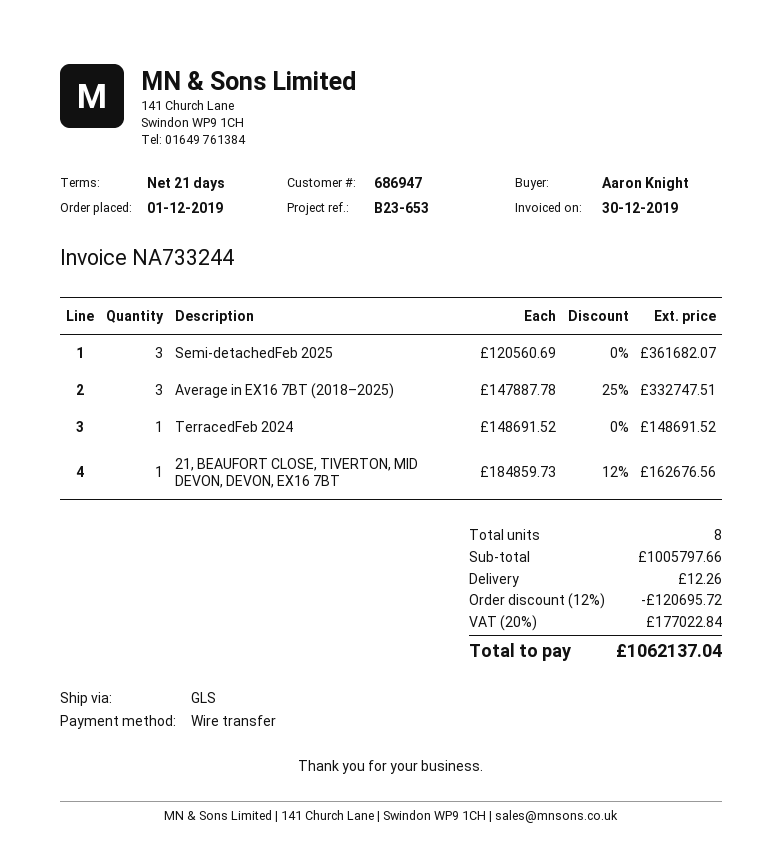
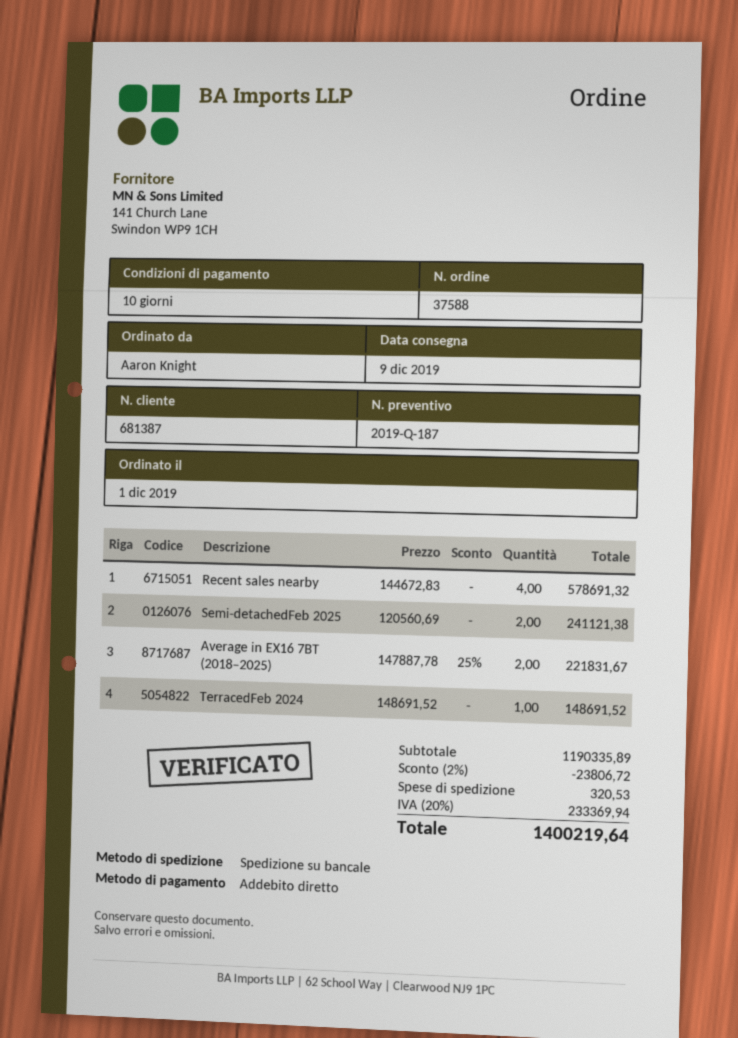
payment terms: 21 days -> 10 days
customer number: 686947 -> 681387
payment method: bank transfer -> direct debit
shipping method: GLS -> pallet freight
Semi-detachedFeb 2025: 3 x 120560.69 = 361682.07 -> 2 x 120560.69 = 241121.38
Average in EX16 7BT (2018–2025): 3 x 147887.78 - 25% = 332747.51 -> 2 x 147887.78 - 25% = 221831.67
21, BEAUFORT CLOSE, TIVERTON, MID DEVON, DEVON, EX16 7BT: 1 x 184859.73 - 12% = 162676.56 -> none
Recent sales nearby: none -> 4 x 144672.83 = 578691.32
subtotal: 1005797.66 -> 1190335.89
discount: 12% = 120695.72 -> 2% = 23806.72
shipping: 12.26 -> 320.53
tax: 20% = 177022.84 -> 20% = 233369.94
total: 1062137.04 -> 1400219.64

